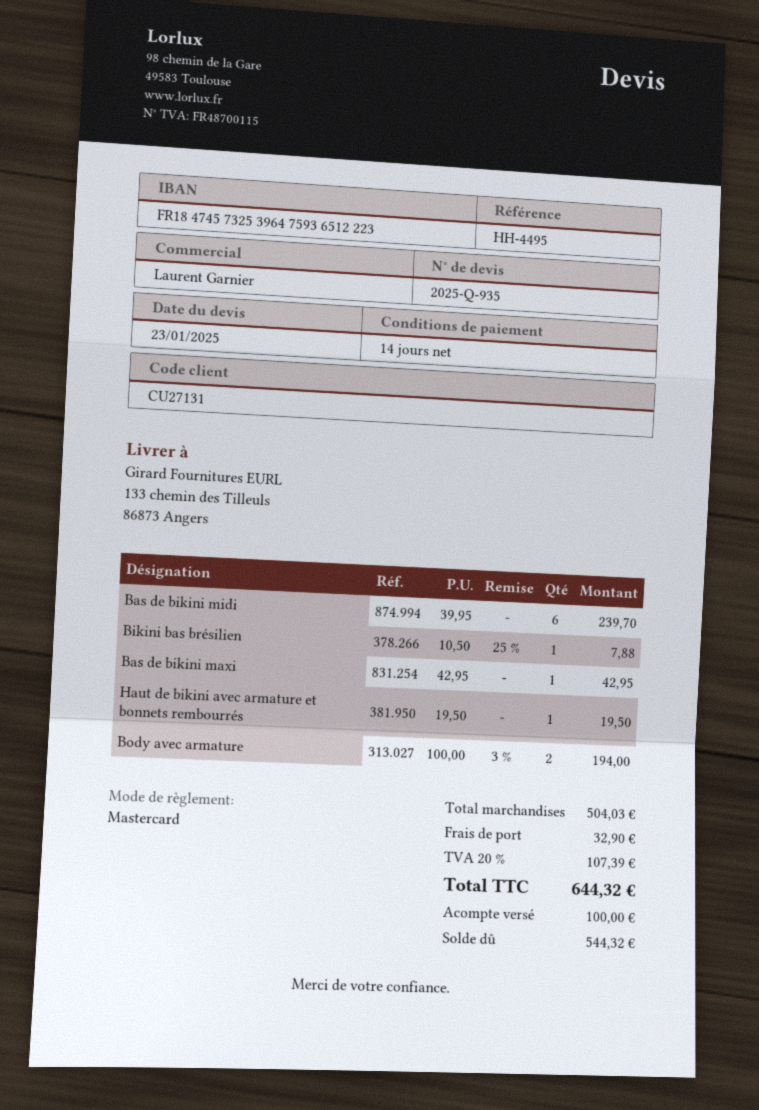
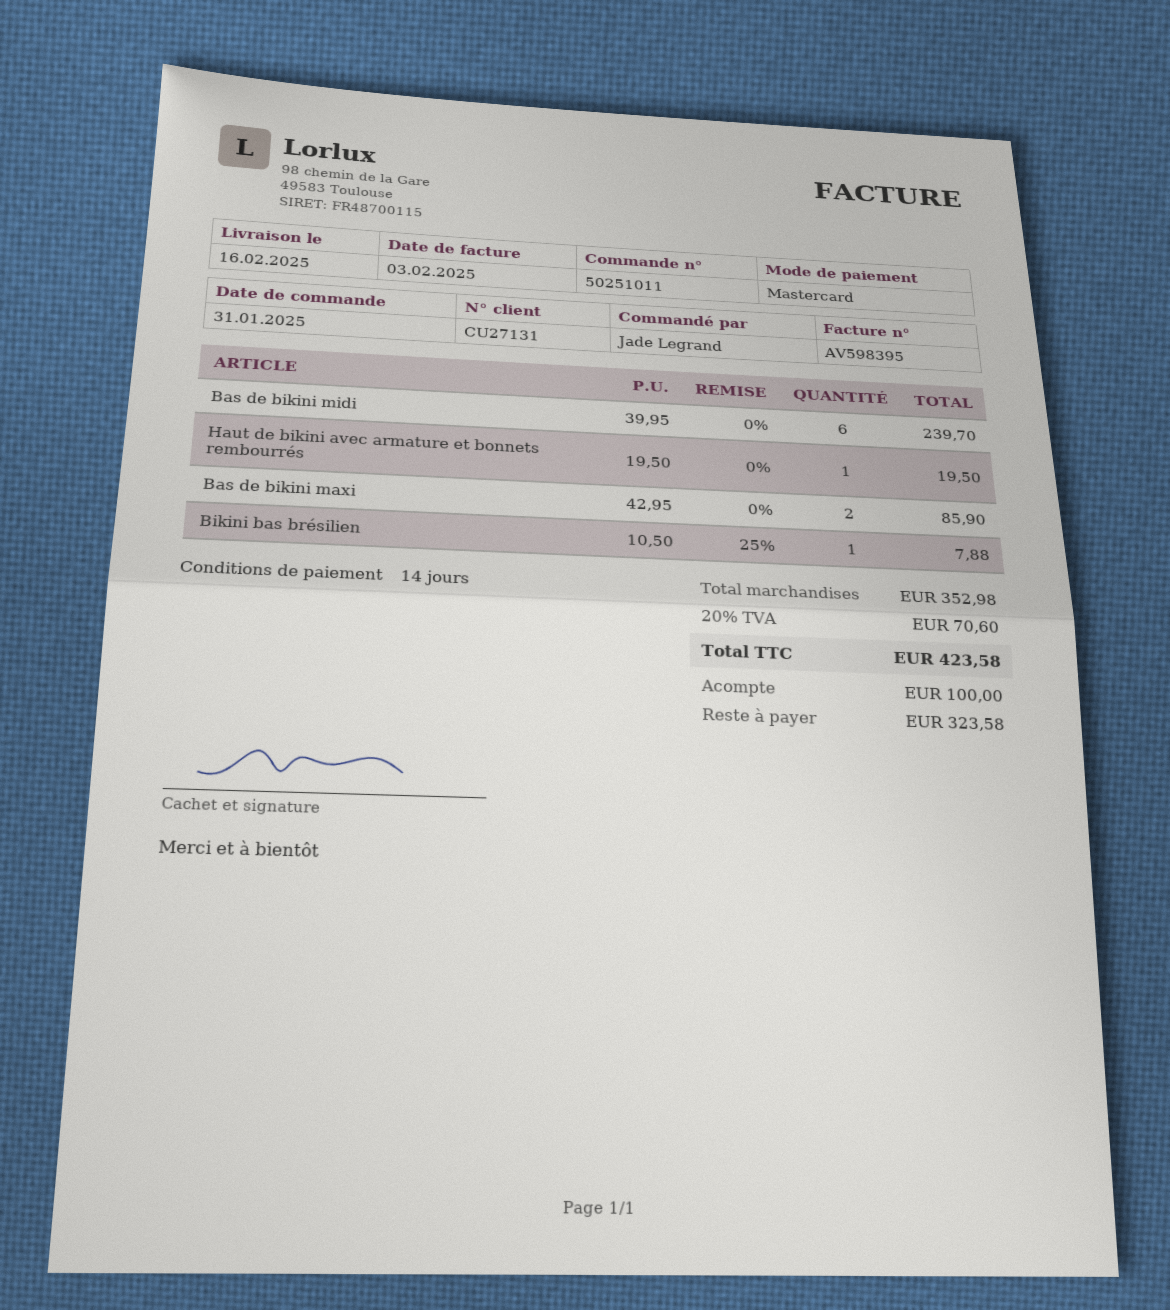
Bas de bikini maxi: 1 x 42.95 = 42.95 -> 2 x 42.95 = 85.90
Body avec armature: 2 x 100.00 - 3% = 194.00 -> none
subtotal: 504.03 -> 352.98
shipping: 32.90 -> none
tax: 20% = 107.39 -> 20% = 70.60
total: 644.32 -> 423.58
balance: 544.32 -> 323.58

